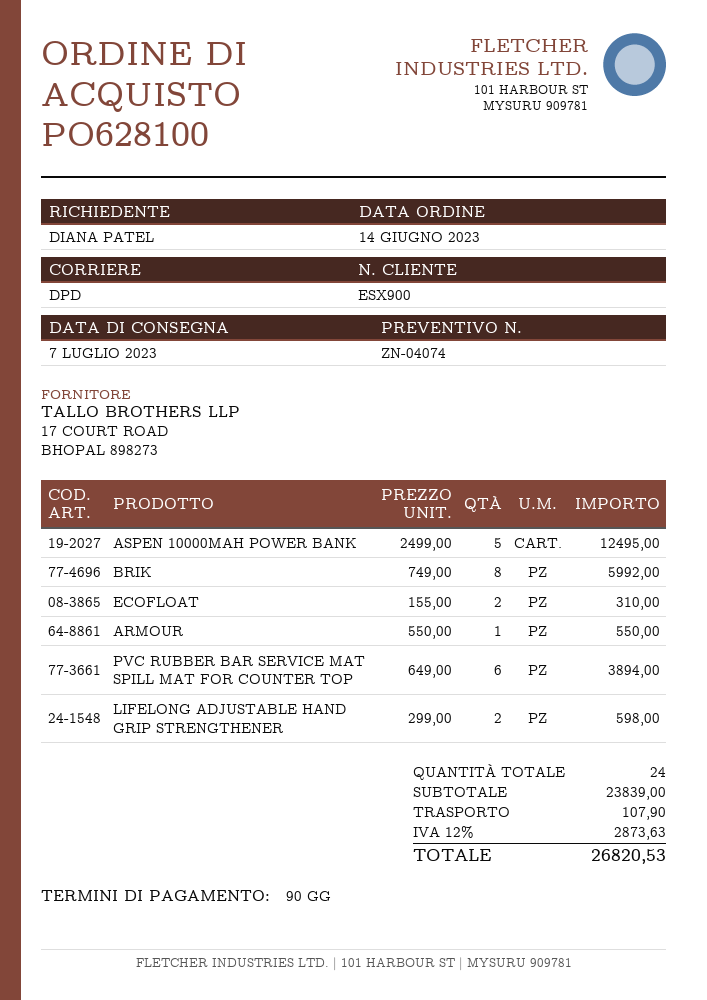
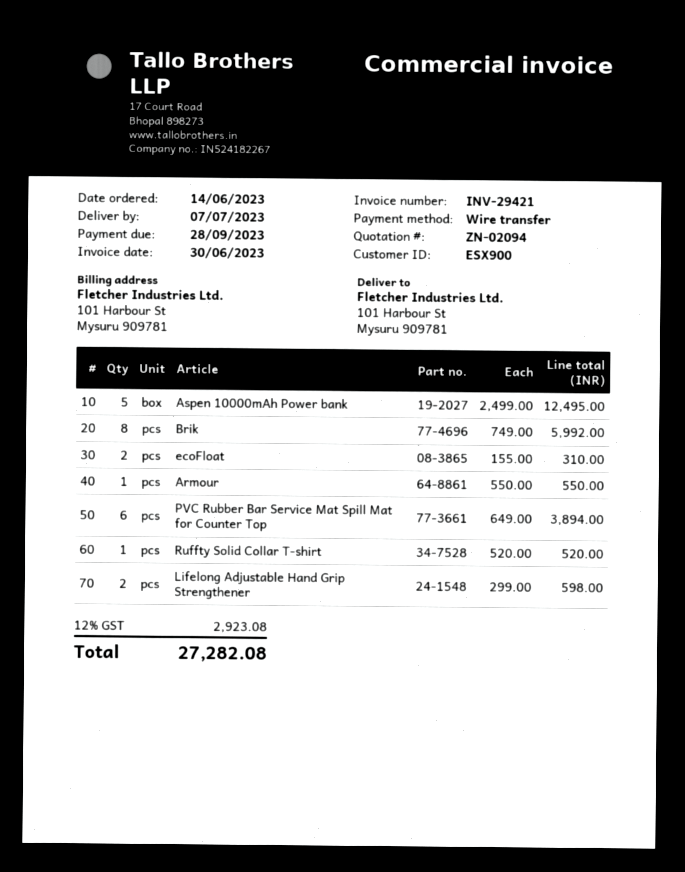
quote number: ZN-04074 -> ZN-02094
Ruffty Solid Collar T-shirt: none -> 1 x 520.00 = 520.00
shipping: 107.90 -> none
tax: 12% = 2873.63 -> 12% = 2923.08
total: 26820.53 -> 27282.08

